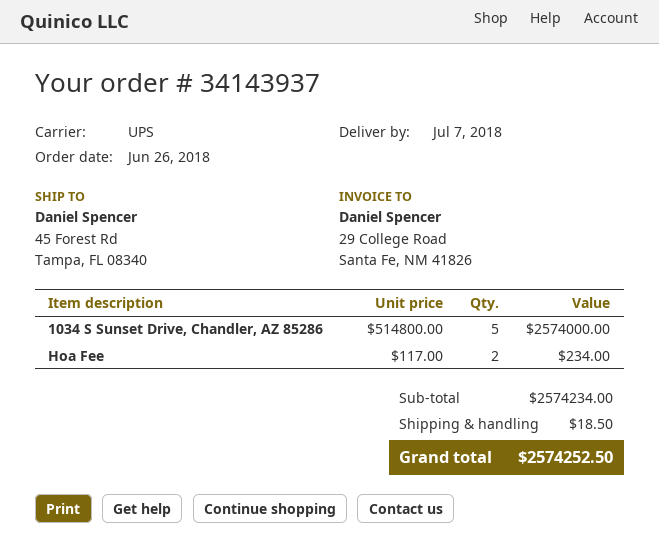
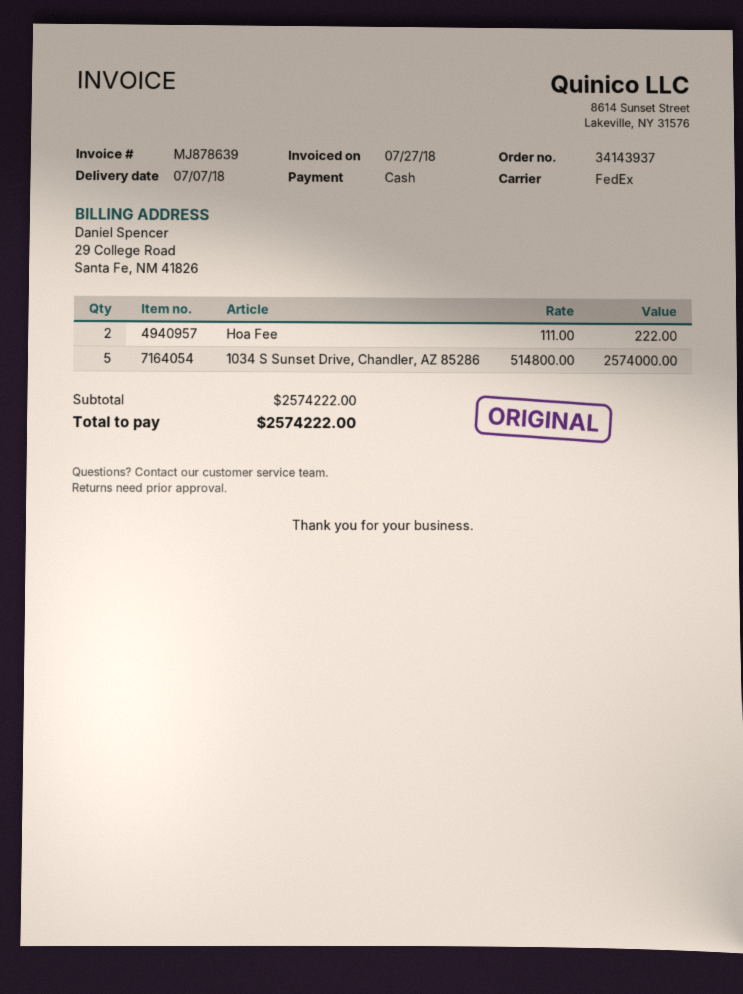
shipping method: UPS -> FedEx
Hoa Fee: 2 x 117.00 = 234.00 -> 2 x 111.00 = 222.00
subtotal: 2574234.00 -> 2574222.00
shipping: 18.50 -> none
total: 2574252.50 -> 2574222.00

